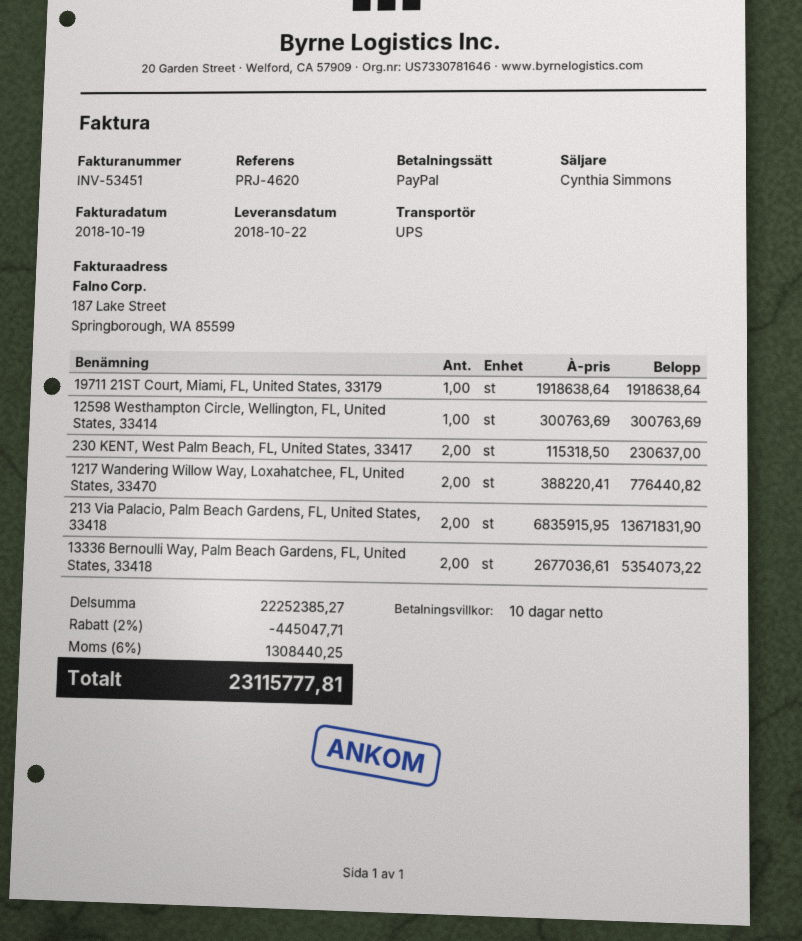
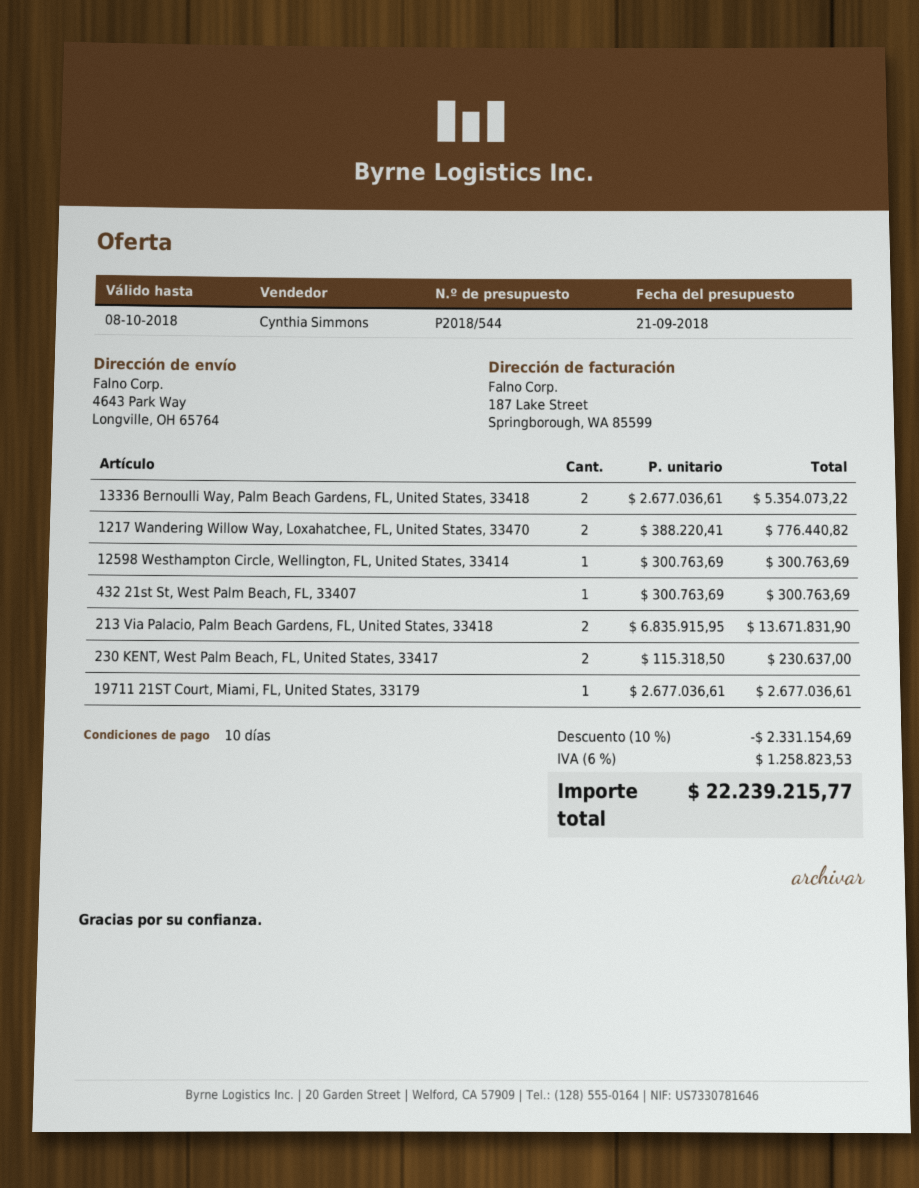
19711 21ST Court, Miami, FL, United States, 33179: 1 x 1918638.64 = 1918638.64 -> 1 x 2677036.61 = 2677036.61
432 21st St, West Palm Beach, FL, 33407: none -> 1 x 300763.69 = 300763.69
discount: 2% = 445047.71 -> 10% = 2331154.69
tax: 6% = 1308440.25 -> 6% = 1258823.53
total: 23115777.81 -> 22239215.77

